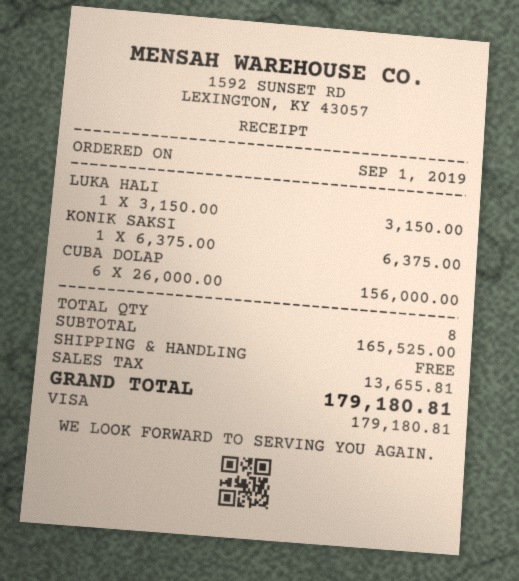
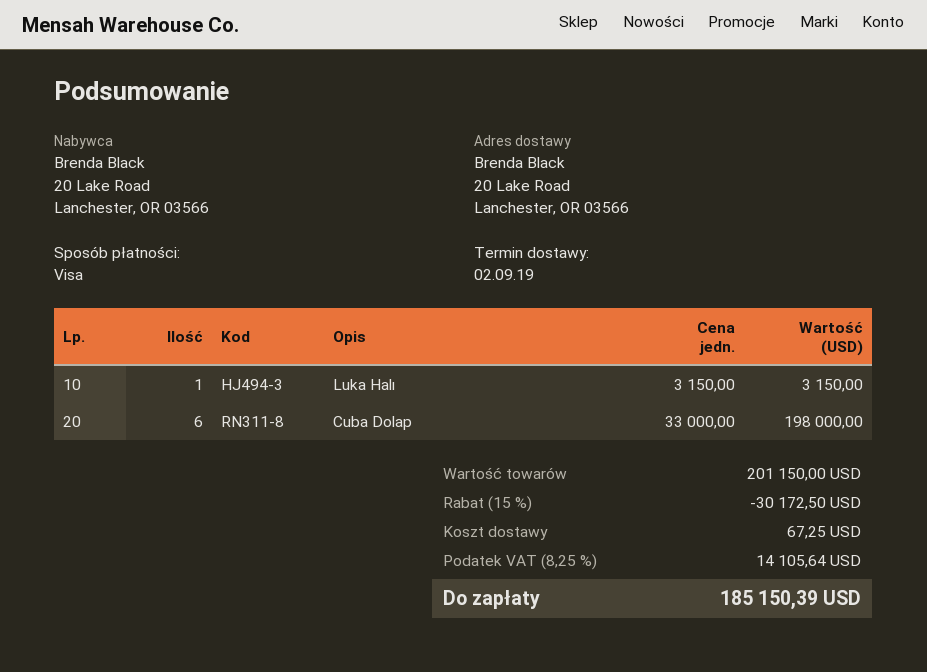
KONIK SAKSI: 1 x 6375.00 = 6375.00 -> none
CUBA DOLAP: 6 x 26000.00 = 156000.00 -> 6 x 33000.00 = 198000.00
subtotal: 165525.00 -> 201150.00
discount: none -> 15% = 30172.50
shipping: 0.00 -> 67.25
tax: 13655.81 -> 14105.64
total: 179180.81 -> 185150.39

